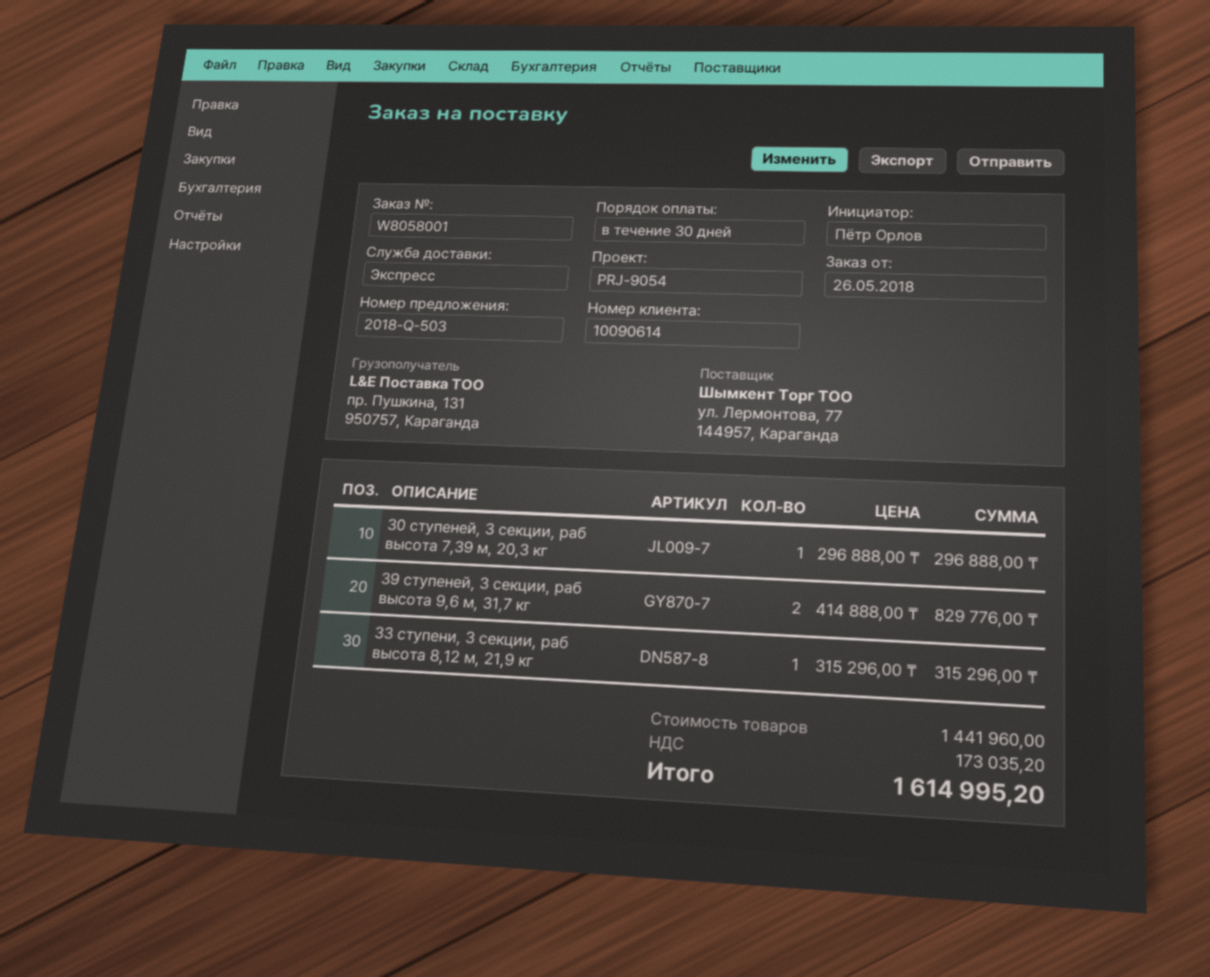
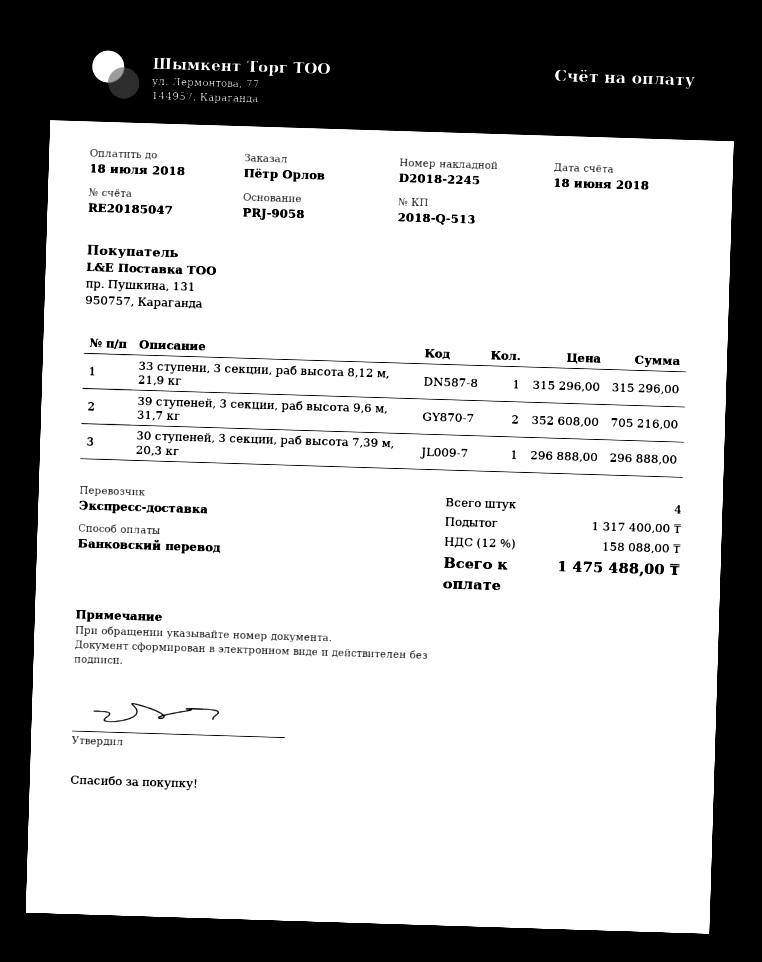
quote number: 2018-Q-503 -> 2018-Q-513
reference: PRJ-9054 -> PRJ-9058
39 ступеней, 3 секции, раб высота 9,6 м, 31,7 кг: 2 x 414888.00 = 829776.00 -> 2 x 352608.00 = 705216.00
subtotal: 1441960.00 -> 1317400.00
tax: 173035.20 -> 158088.00
total: 1614995.20 -> 1475488.00

